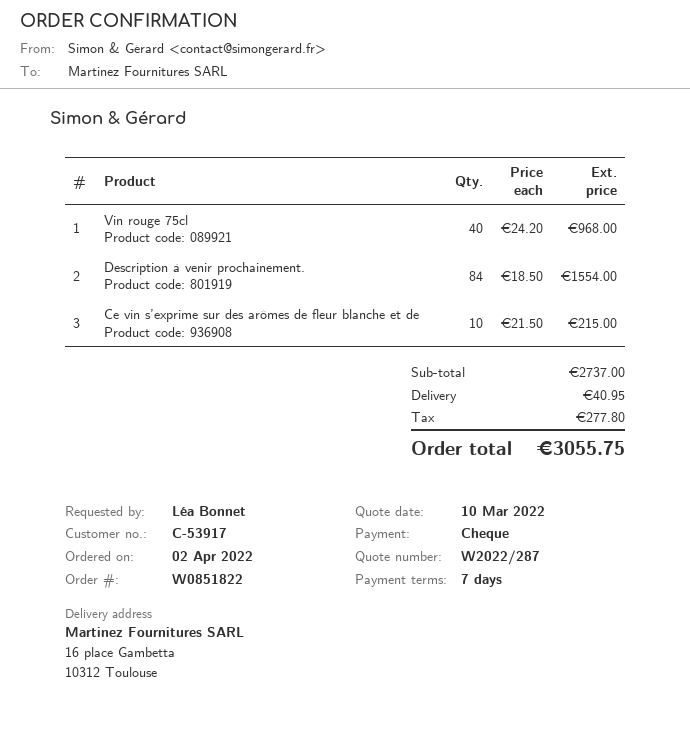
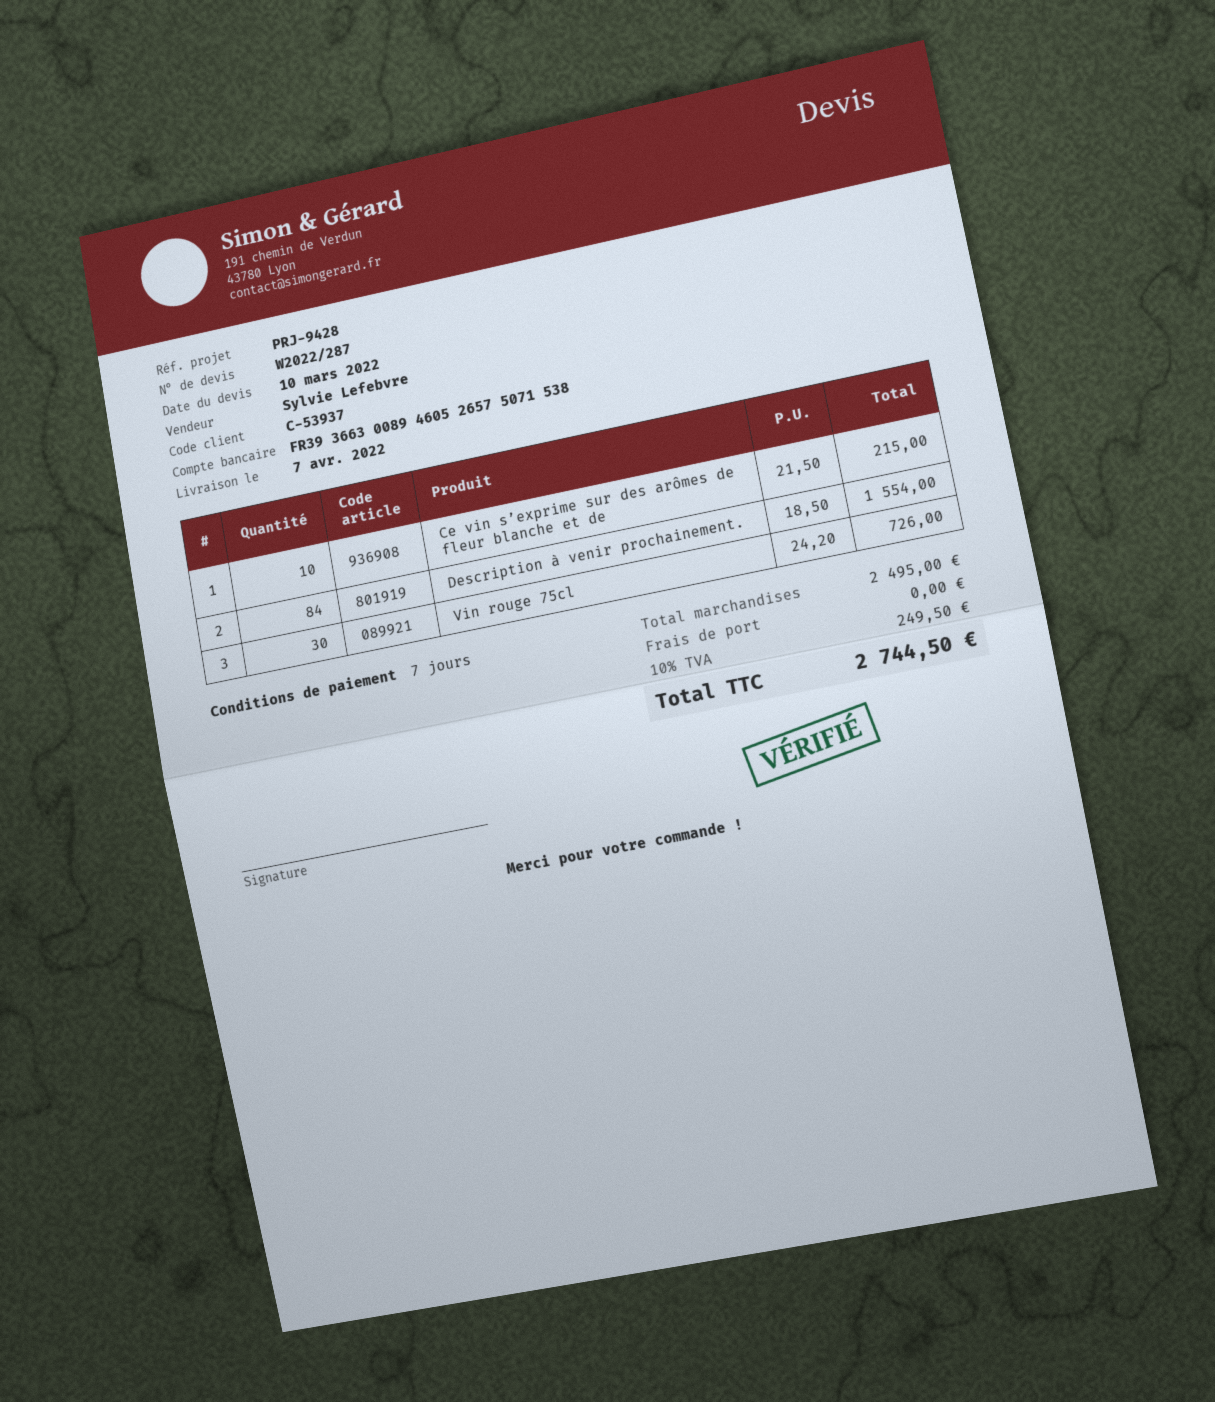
customer number: C-53917 -> C-53937
Vin rouge 75cl: 40 x 24.20 = 968.00 -> 30 x 24.20 = 726.00
subtotal: 2737.00 -> 2495.00
shipping: 40.95 -> 0.00
tax: 277.80 -> 249.50
total: 3055.75 -> 2744.50

